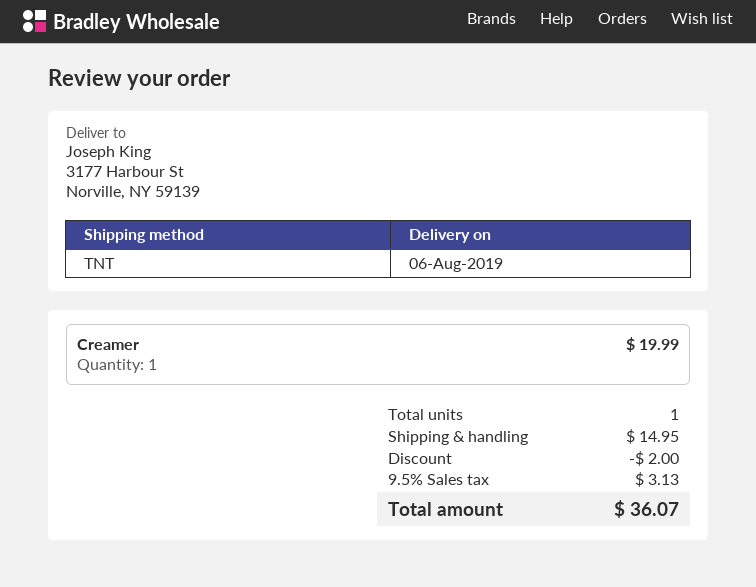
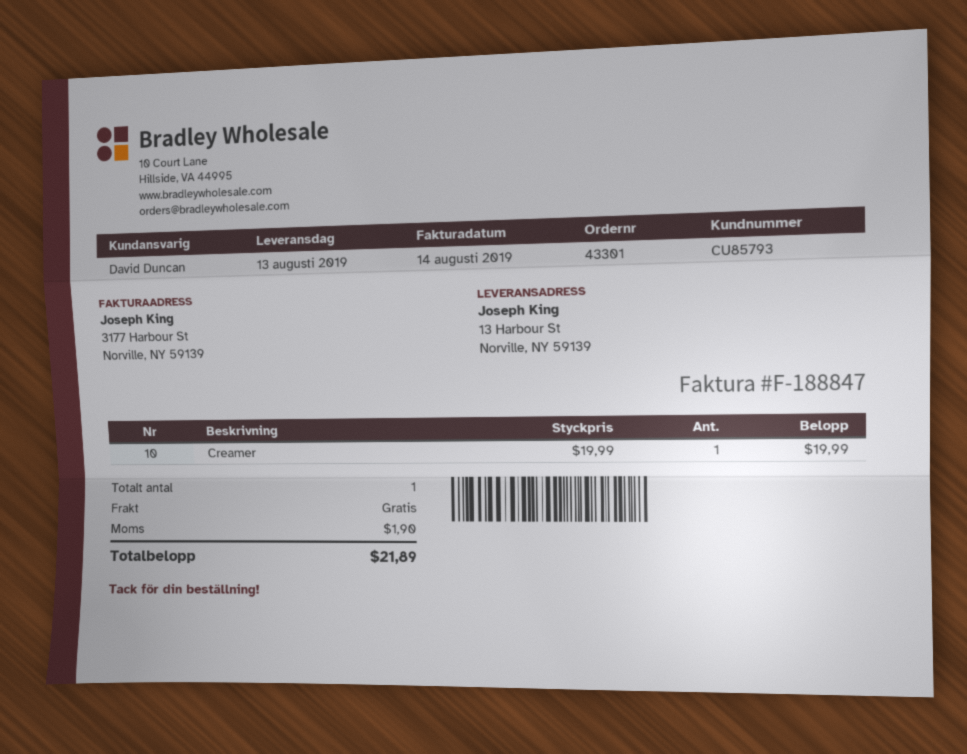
delivery date: 2019-08-06 -> 2019-08-13
ship to: 3177 Harbour St, Norville, NY 59139 -> 13 Harbour St, Norville, NY 59139
discount: 2.00 -> none
shipping: 14.95 -> 0.00
tax: 3.13 -> 1.90
total: 36.07 -> 21.89

